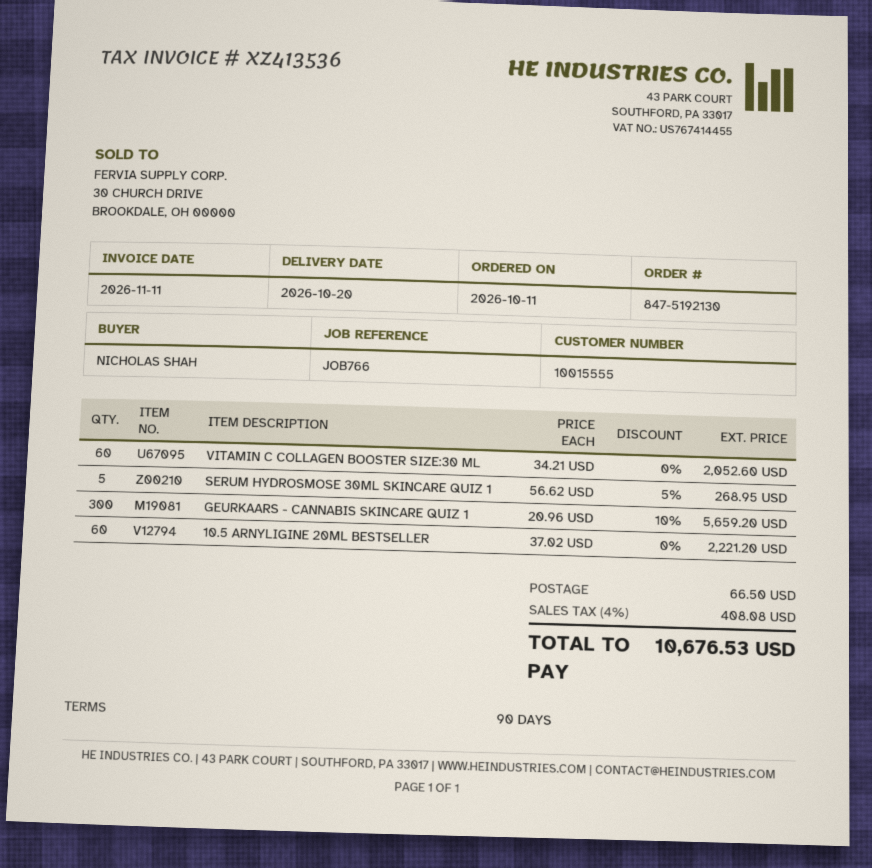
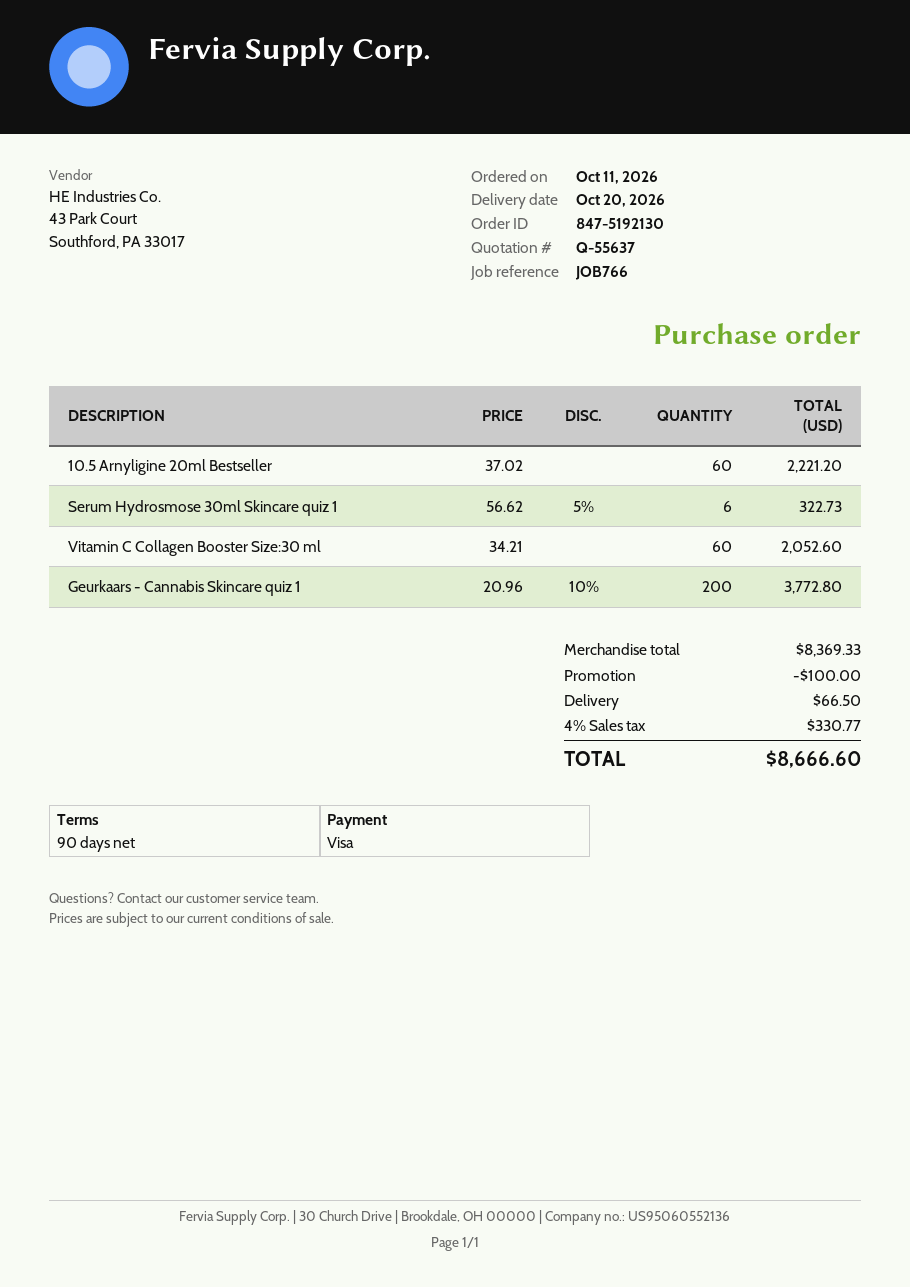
SERUM HYDROSMOSE 30ML SKINCARE QUIZ 1: 5 x 56.62 - 5% = 268.95 -> 6 x 56.62 - 5% = 322.73
GEURKAARS - CANNABIS SKINCARE QUIZ 1: 300 x 20.96 - 10% = 5659.20 -> 200 x 20.96 - 10% = 3772.80
discount: none -> 100.00
tax: 4% = 408.08 -> 4% = 330.77
total: 10676.53 -> 8666.60

